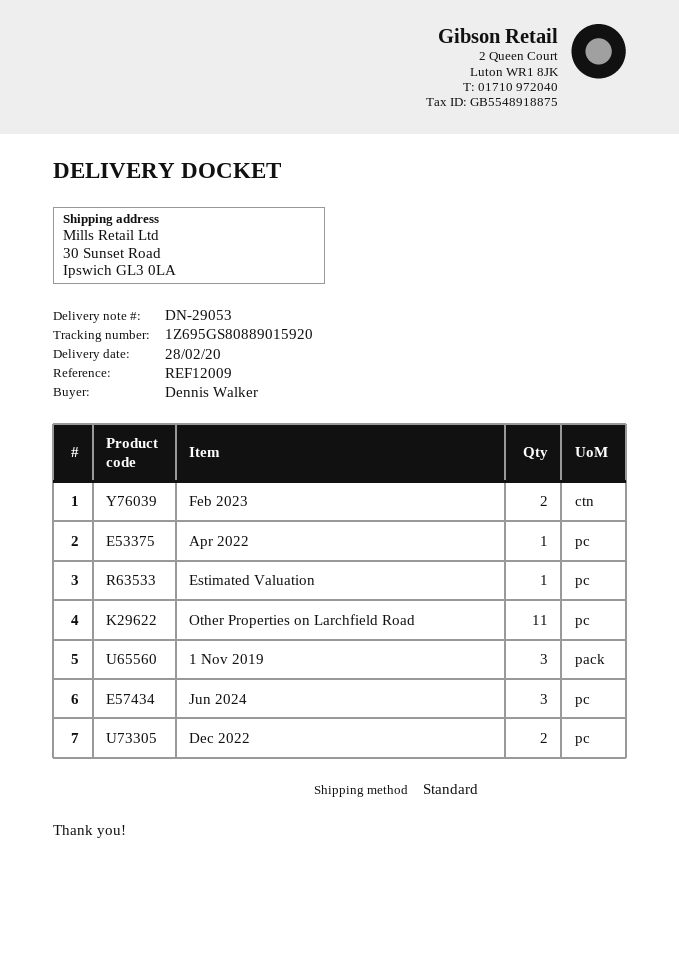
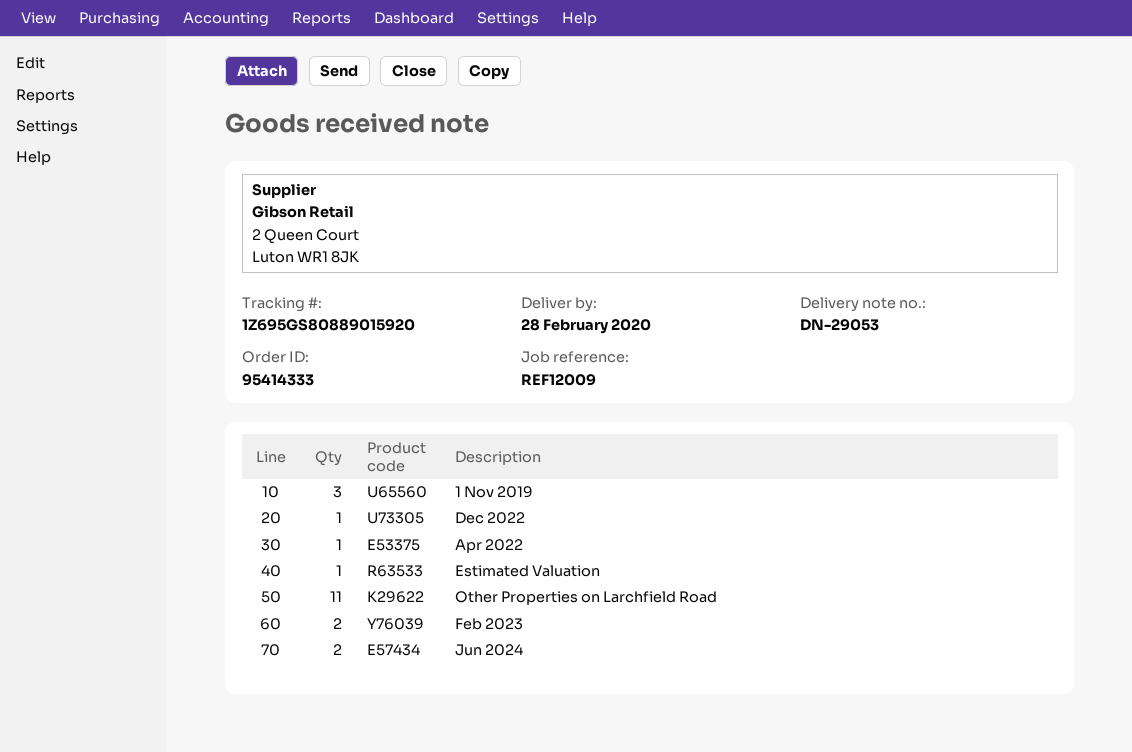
Jun 2024: 3 -> 2
Dec 2022: 2 -> 1

